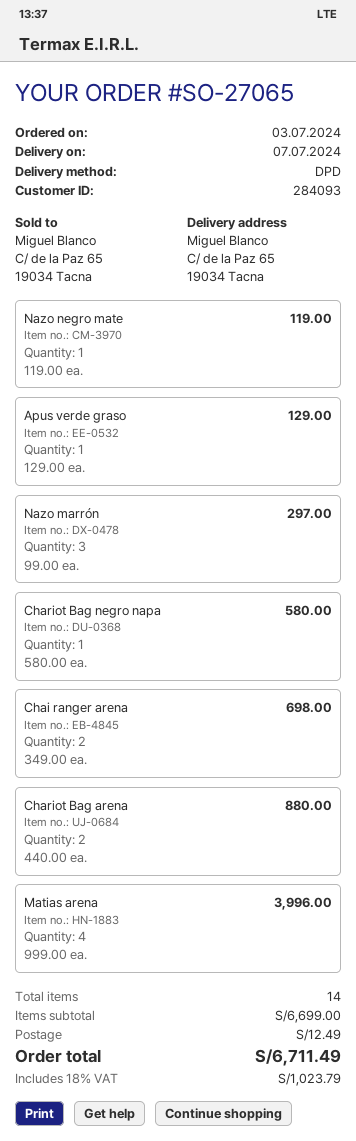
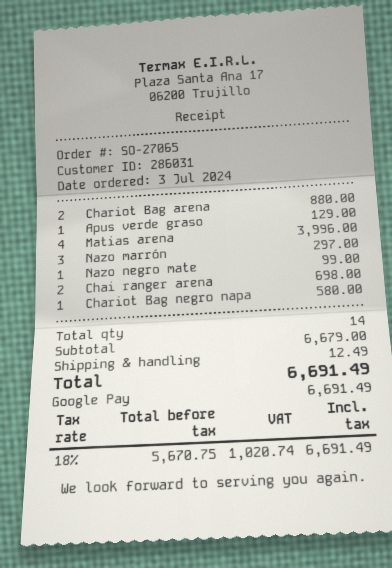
customer number: 284093 -> 286031
Nazo negro mate: 1 for 119.00 -> 1 for 99.00
subtotal: 6699.00 -> 6679.00
tax: 18% = 1023.79 -> 18% = 1020.74
total: 6711.49 -> 6691.49

